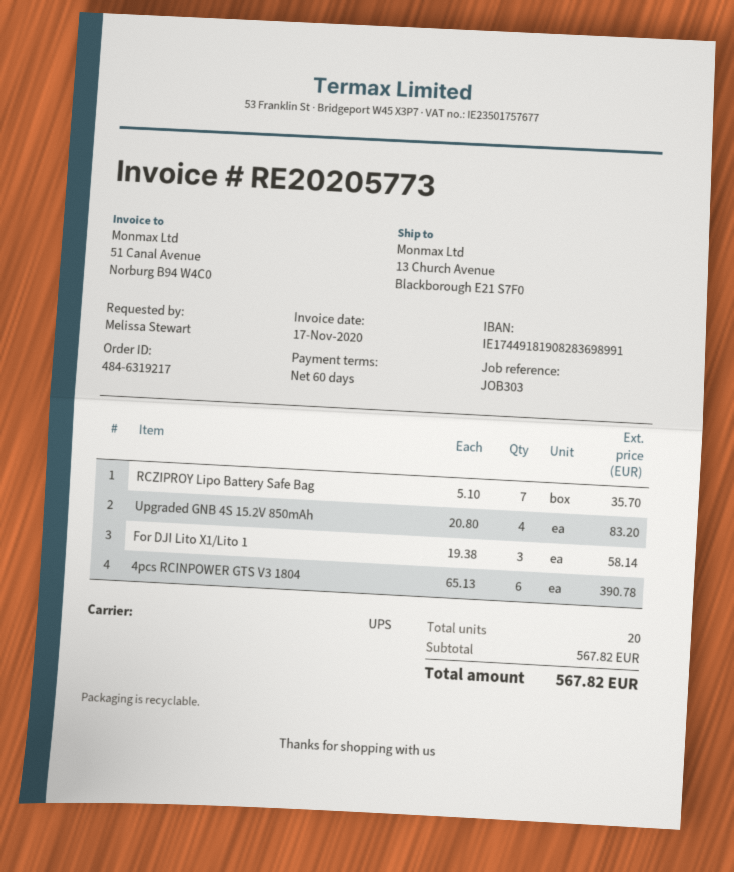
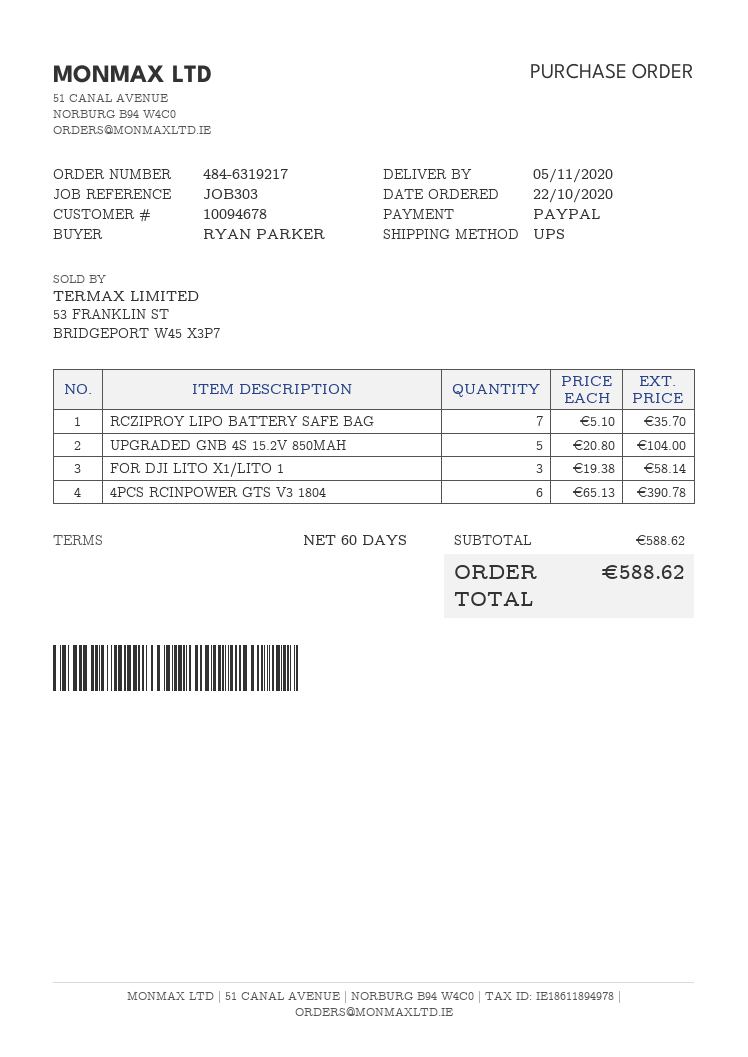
ordered by: Melissa Stewart -> RYAN PARKER
Upgraded GNB 4S 15.2V 850mAh: 4 x 20.80 = 83.20 -> 5 x 20.80 = 104.00
subtotal: 567.82 -> 588.62
total: 567.82 -> 588.62

